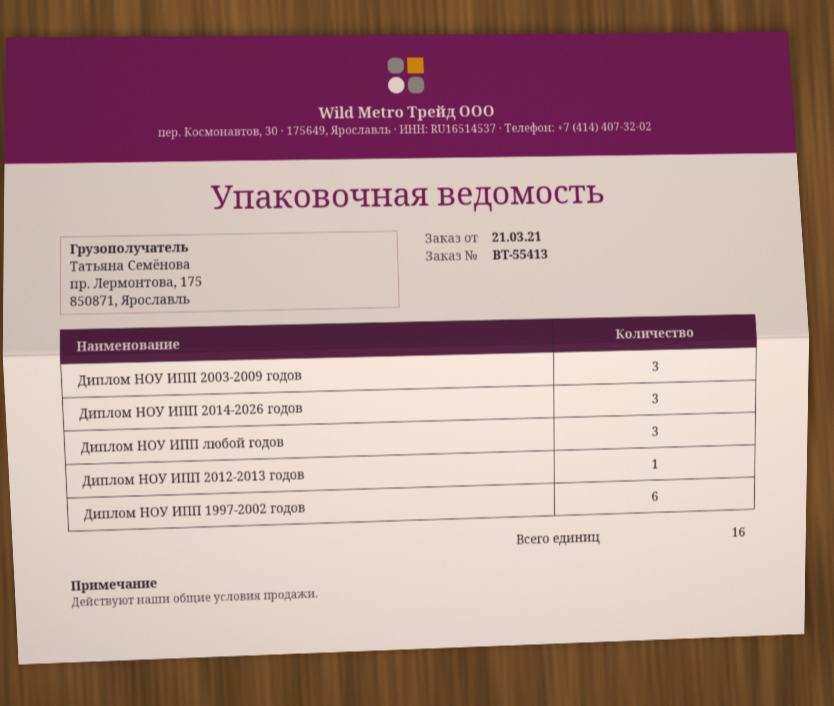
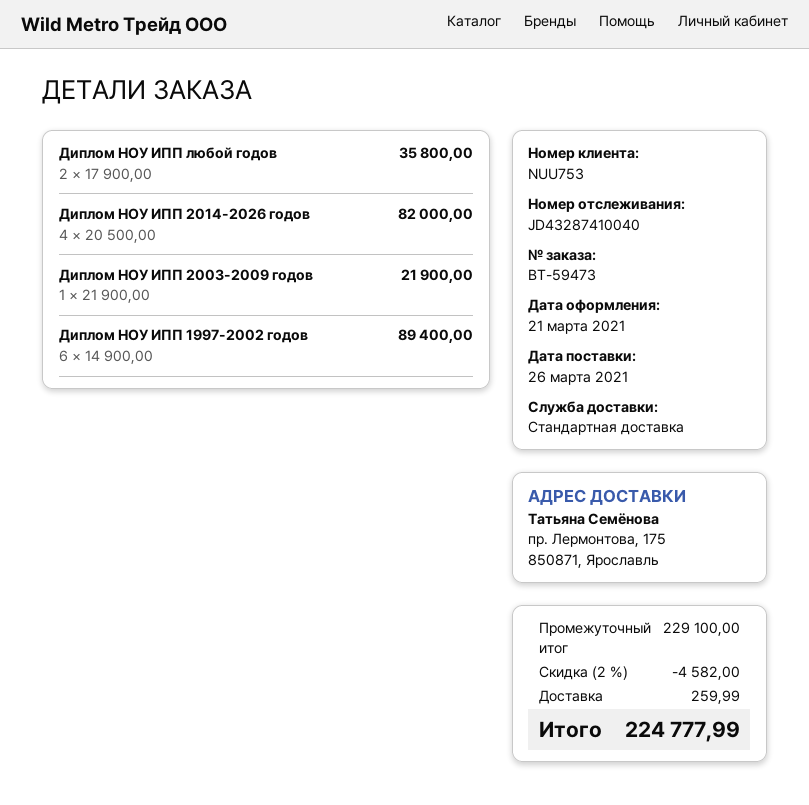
order number: BT-55413 -> BT-59473
Диплом НОУ ИПП 2003-2009 годов: 3 -> 1
Диплом НОУ ИПП 2014-2026 годов: 3 -> 4
Диплом НОУ ИПП любой годов: 3 -> 2
Диплом НОУ ИПП 2012-2013 годов: 1 -> none

